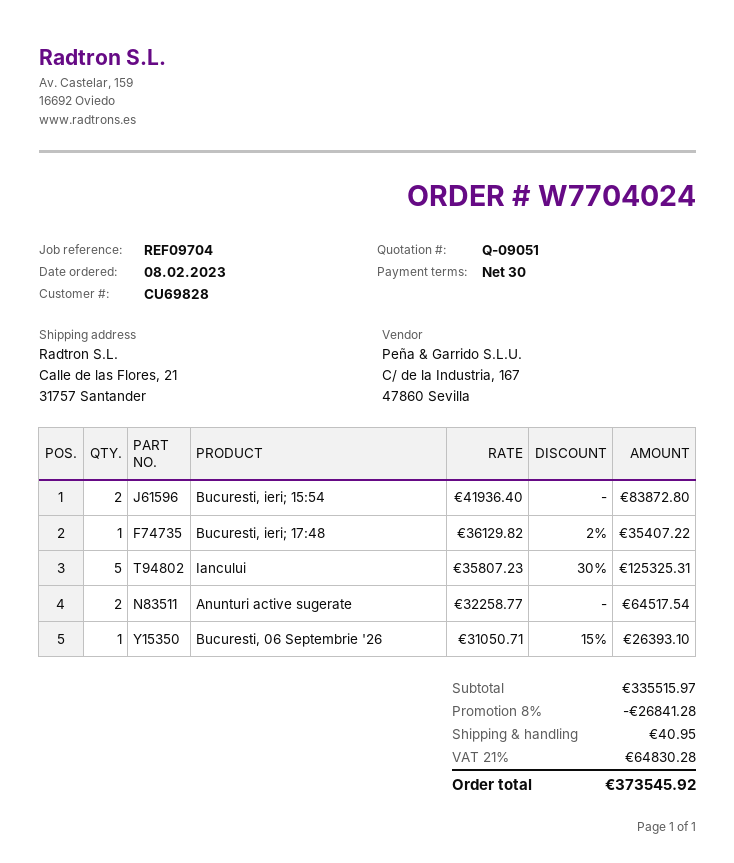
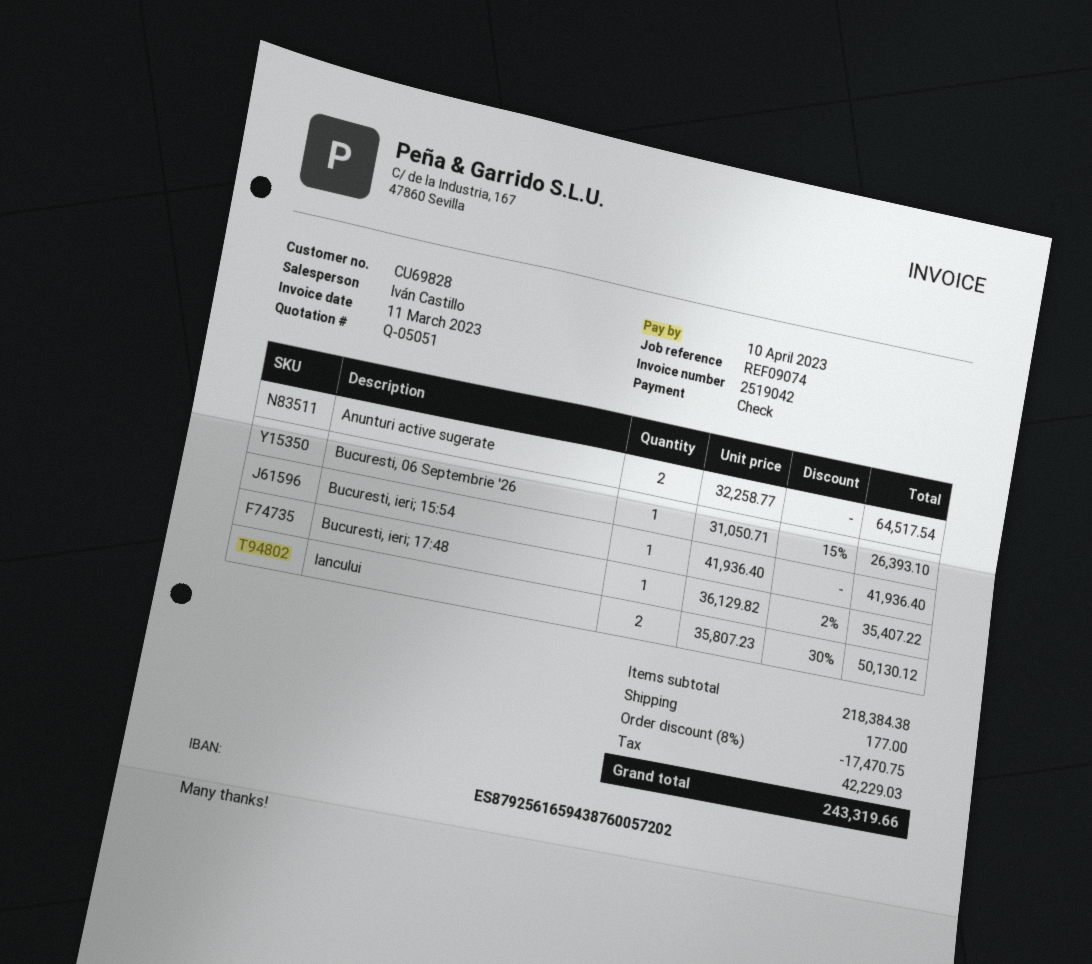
quote number: Q-09051 -> Q-05051
reference: REF09704 -> REF09074
Bucuresti, ieri; 15:54: 2 x 41936.40 = 83872.80 -> 1 x 41936.40 = 41936.40
Iancului: 5 x 35807.23 - 30% = 125325.31 -> 2 x 35807.23 - 30% = 50130.12
subtotal: 335515.97 -> 218384.38
discount: 8% = 26841.28 -> 8% = 17470.75
shipping: 40.95 -> 177.00
tax: 64830.28 -> 42229.03
total: 373545.92 -> 243319.66

